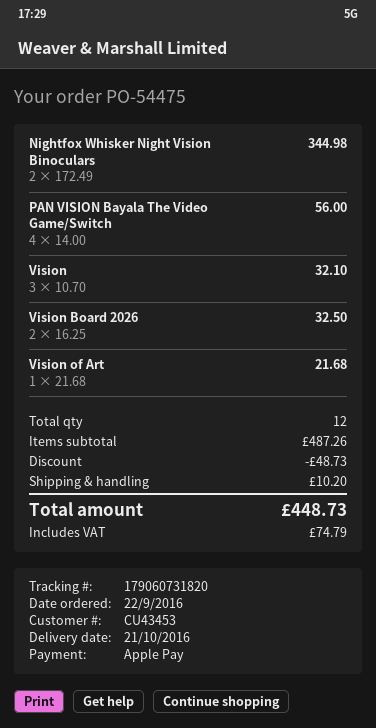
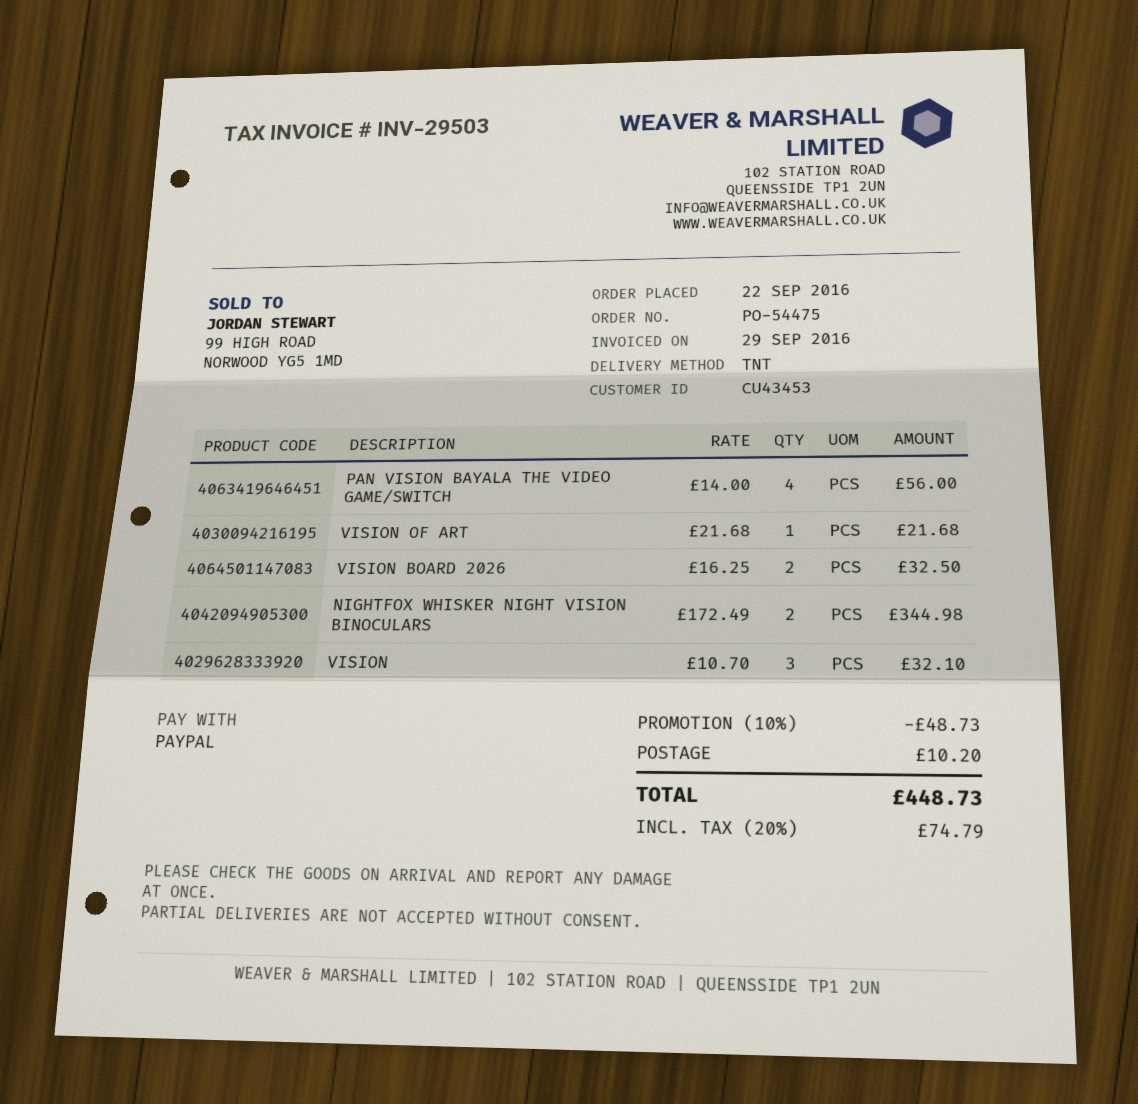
payment method: Apple Pay -> PayPal

